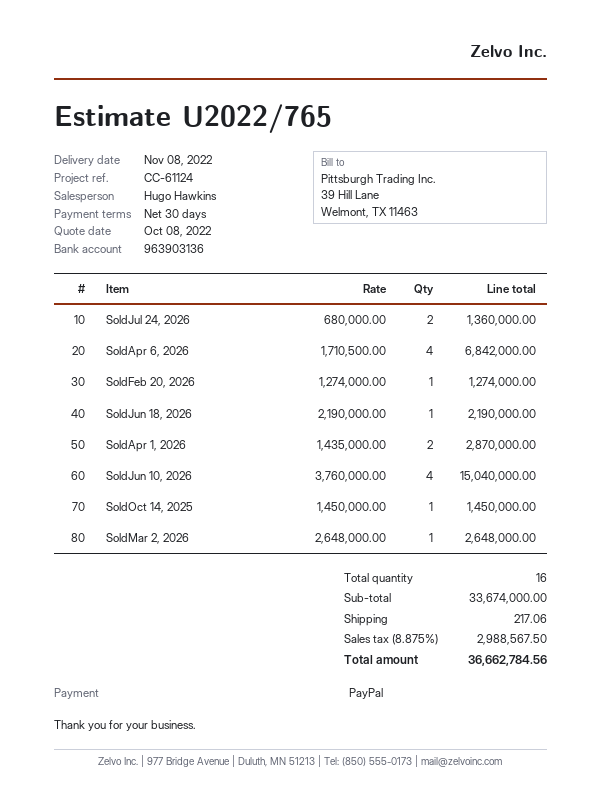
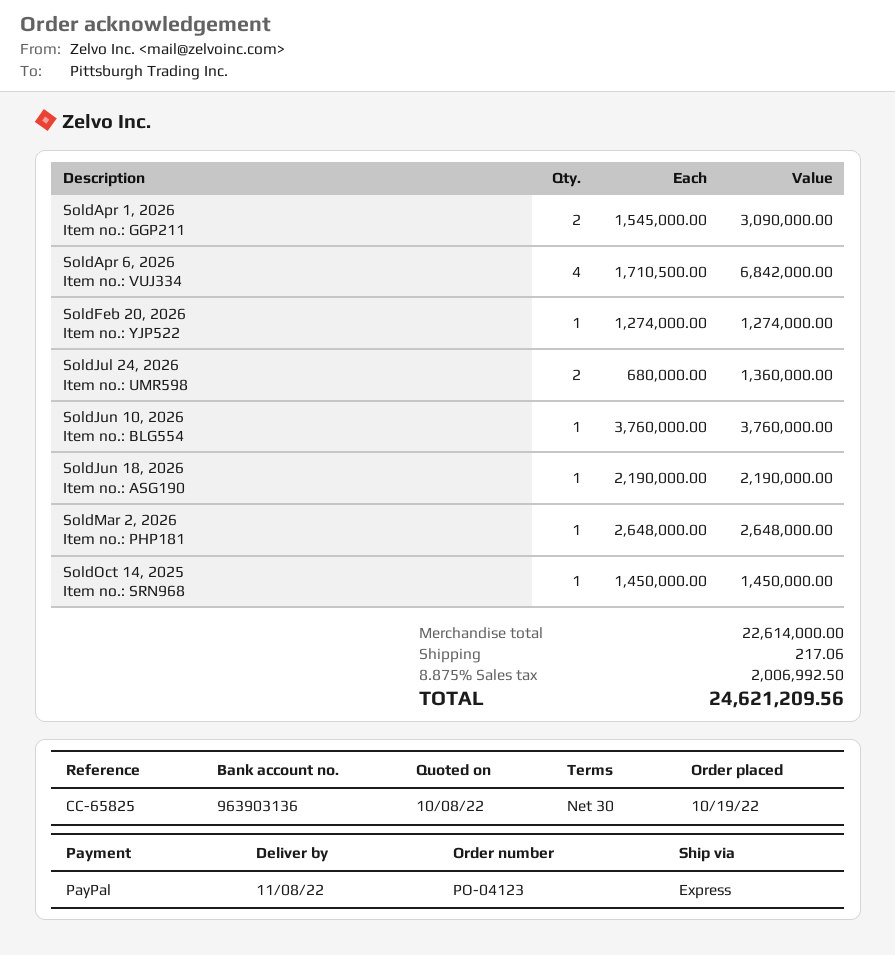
reference: CC-61124 -> CC-65825
SoldApr 1, 2026: 2 x 1435000.00 = 2870000.00 -> 2 x 1545000.00 = 3090000.00
SoldJun 10, 2026: 4 x 3760000.00 = 15040000.00 -> 1 x 3760000.00 = 3760000.00
subtotal: 33674000.00 -> 22614000.00
tax: 8.875% = 2988567.50 -> 8.875% = 2006992.50
total: 36662784.56 -> 24621209.56

